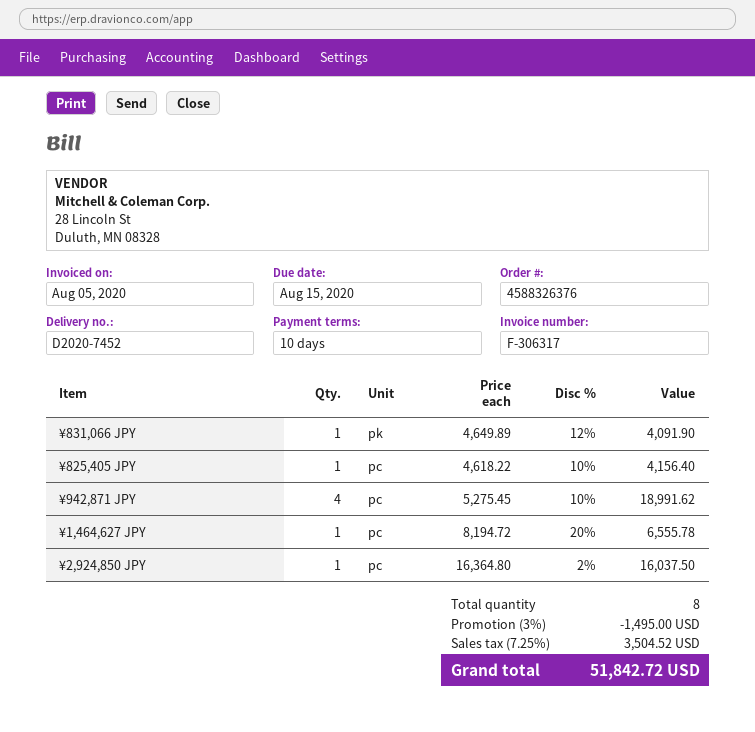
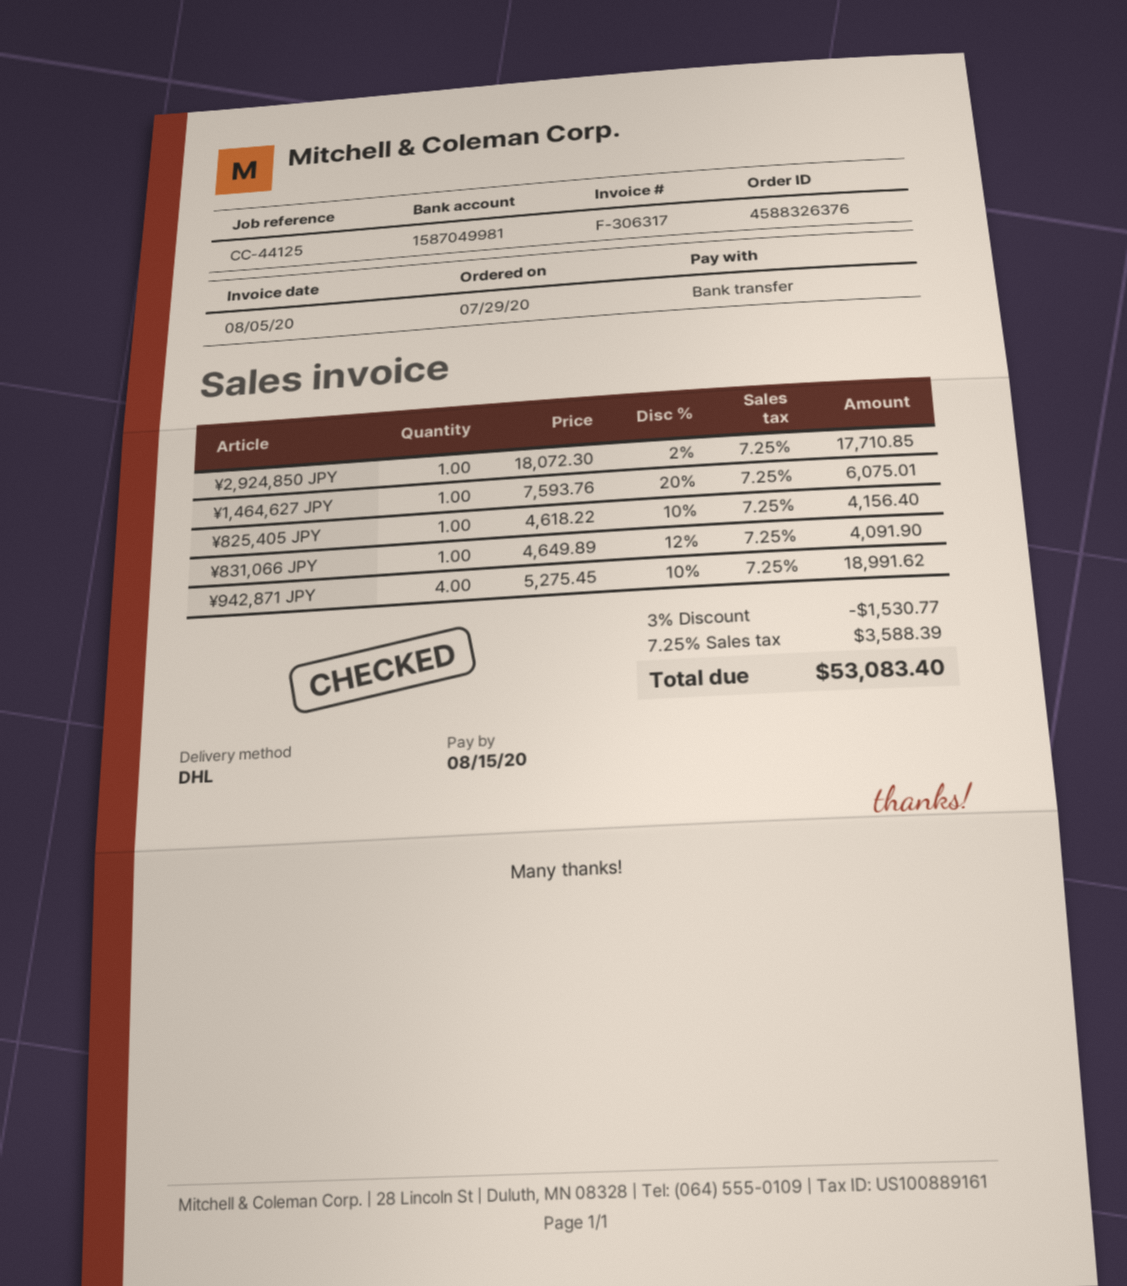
¥1,464,627 JPY: 1 x 8194.72 - 20% = 6555.78 -> 1 x 7593.76 - 20% = 6075.01
¥2,924,850 JPY: 1 x 16364.80 - 2% = 16037.50 -> 1 x 18072.30 - 2% = 17710.85
discount: 3% = 1495.00 -> 3% = 1530.77
tax: 7.25% = 3504.52 -> 7.25% = 3588.39
total: 51842.72 -> 53083.40

